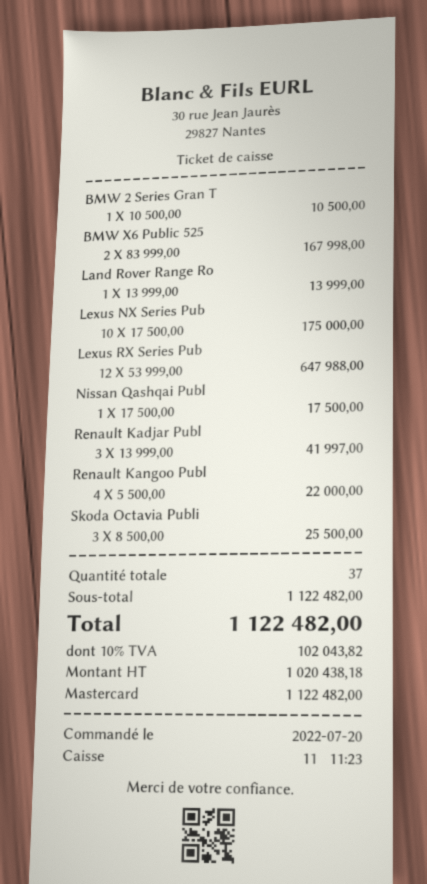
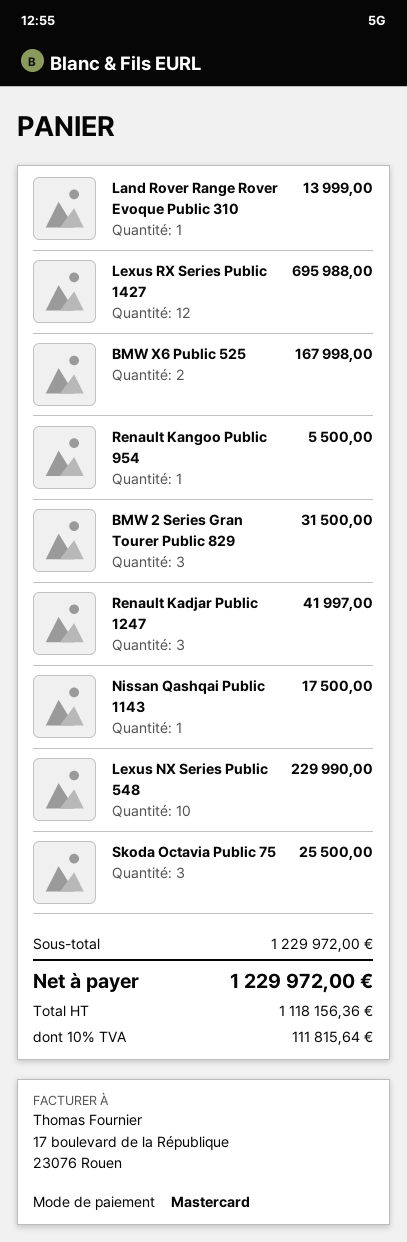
BMW 2 Series Gran T: 1 for 10500.00 -> 3 for 31500.00
Lexus NX Series Pub: 10 for 175000.00 -> 10 for 229990.00
Lexus RX Series Pub: 12 for 647988.00 -> 12 for 695988.00
Renault Kangoo Publ: 4 for 22000.00 -> 1 for 5500.00
subtotal: 1122482.00 -> 1229972.00
net: 1020438.18 -> 1118156.36
tax: 10% = 102043.82 -> 10% = 111815.64
total: 1122482.00 -> 1229972.00

